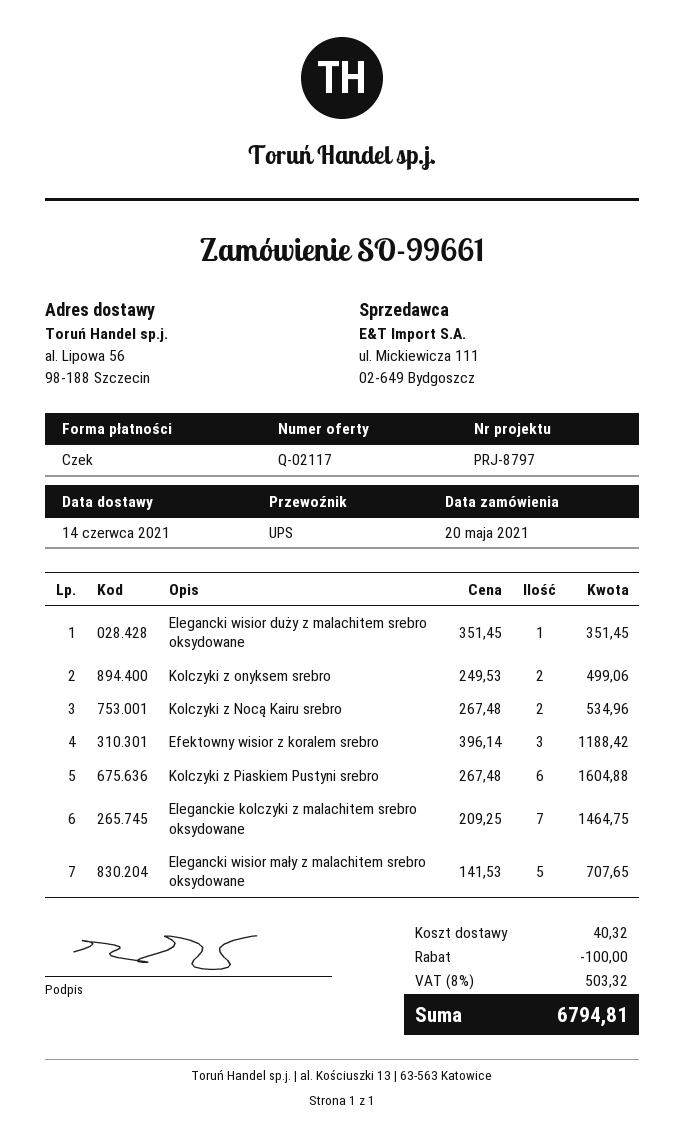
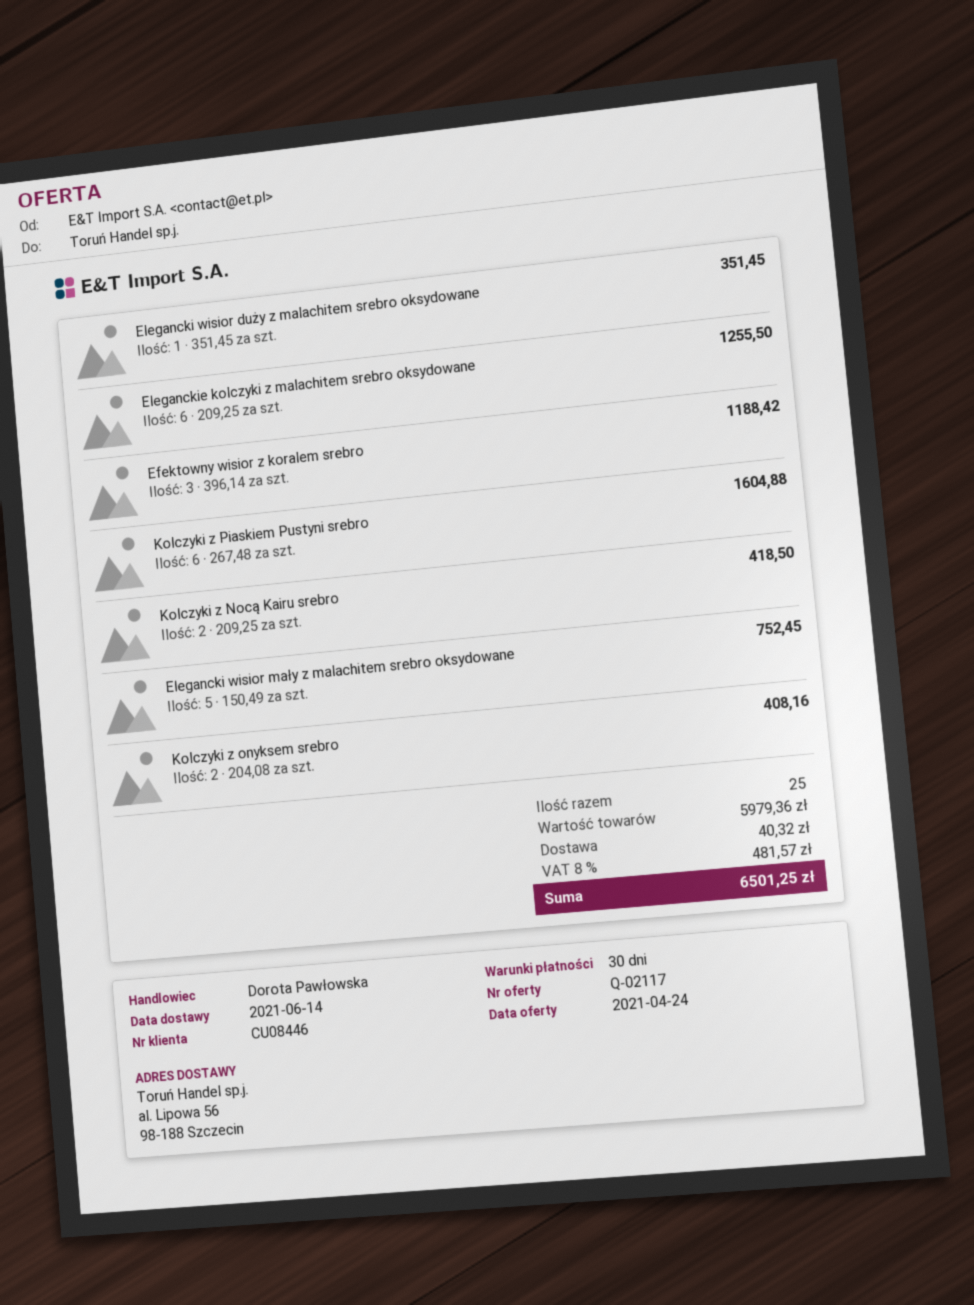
Kolczyki z onyksem srebro: 2 x 249.53 = 499.06 -> 2 x 204.08 = 408.16
Kolczyki z Nocą Kairu srebro: 2 x 267.48 = 534.96 -> 2 x 209.25 = 418.50
Eleganckie kolczyki z malachitem srebro oksydowane: 7 x 209.25 = 1464.75 -> 6 x 209.25 = 1255.50
Elegancki wisior mały z malachitem srebro oksydowane: 5 x 141.53 = 707.65 -> 5 x 150.49 = 752.45
discount: 100.00 -> none
tax: 8% = 503.32 -> 8% = 481.57
total: 6794.81 -> 6501.25

